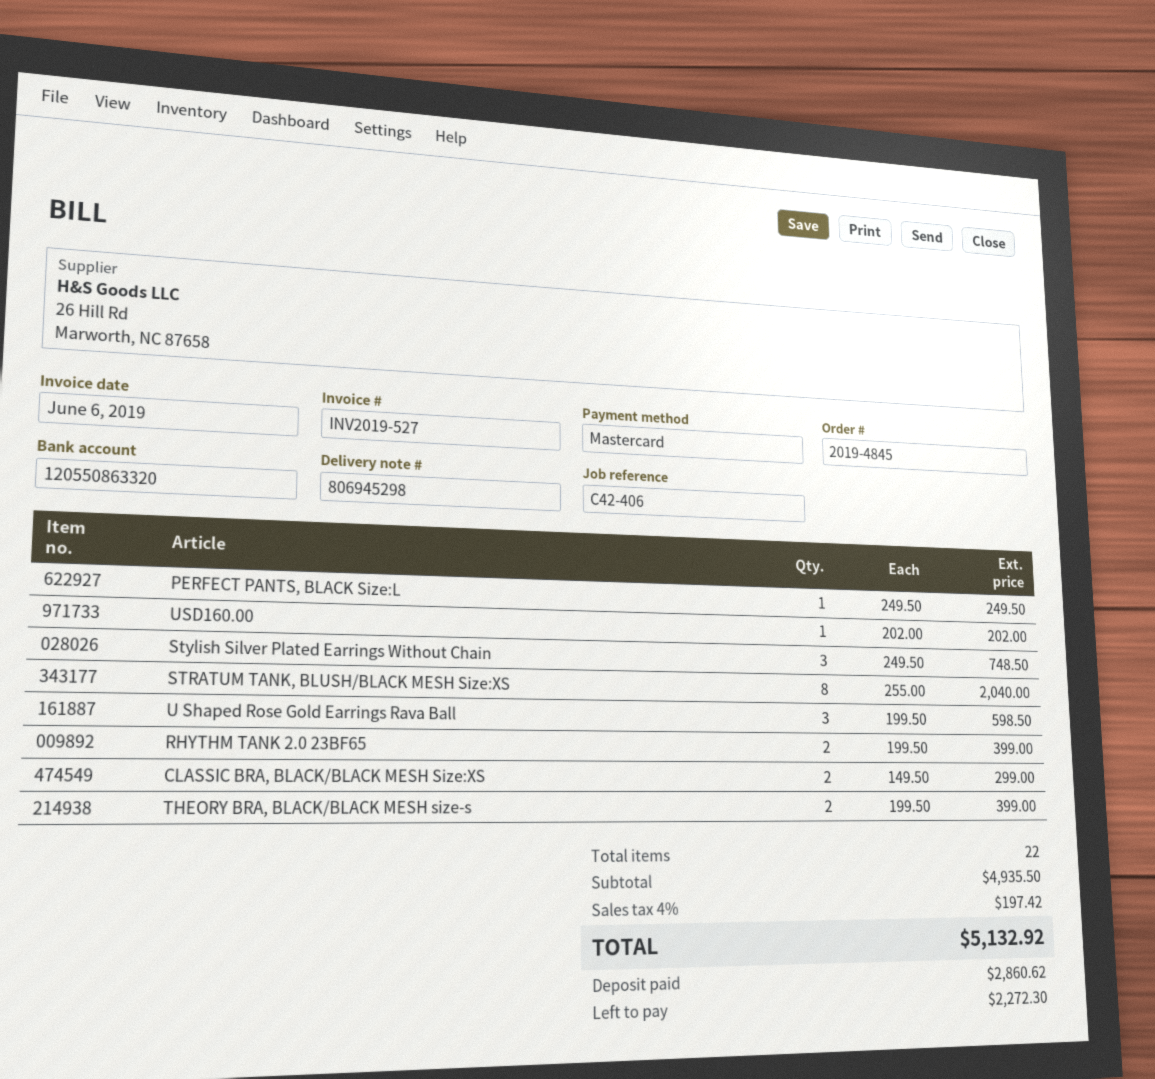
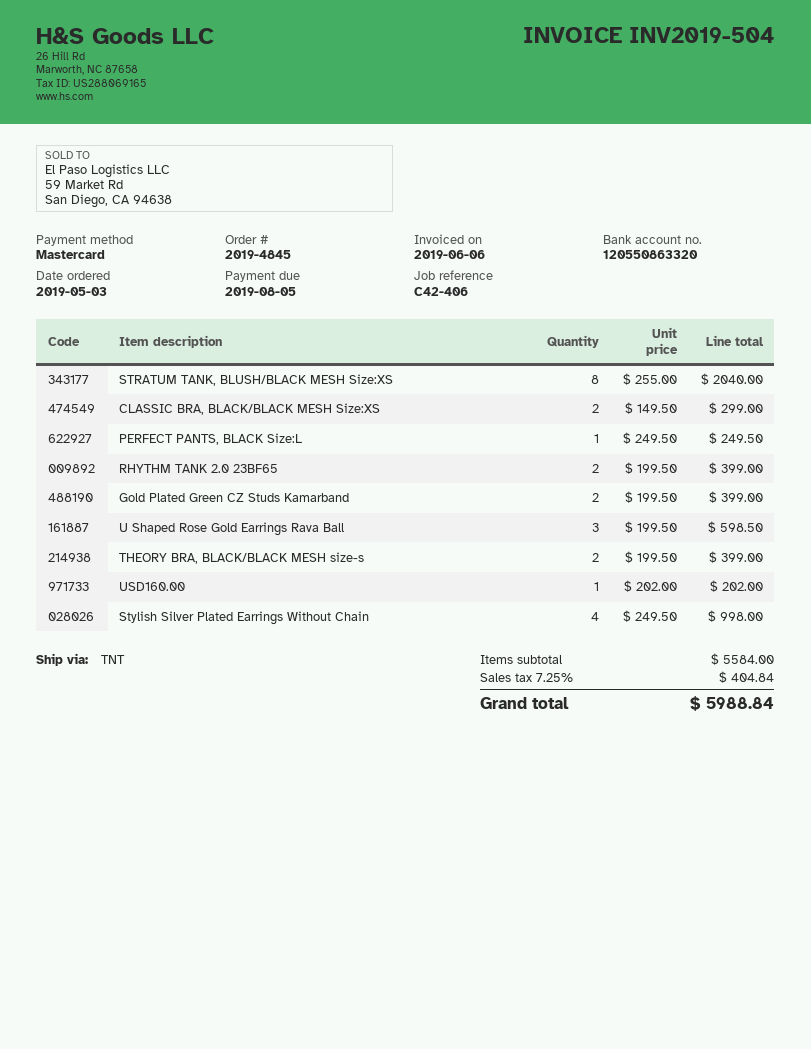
invoice number: INV2019-527 -> INV2019-504
Stylish Silver Plated Earrings Without Chain: 3 x 249.50 = 748.50 -> 4 x 249.50 = 998.00
Gold Plated Green CZ Studs Kamarband: none -> 2 x 199.50 = 399.00
subtotal: 4935.50 -> 5584.00
tax: 4% = 197.42 -> 7.25% = 404.84
total: 5132.92 -> 5988.84

